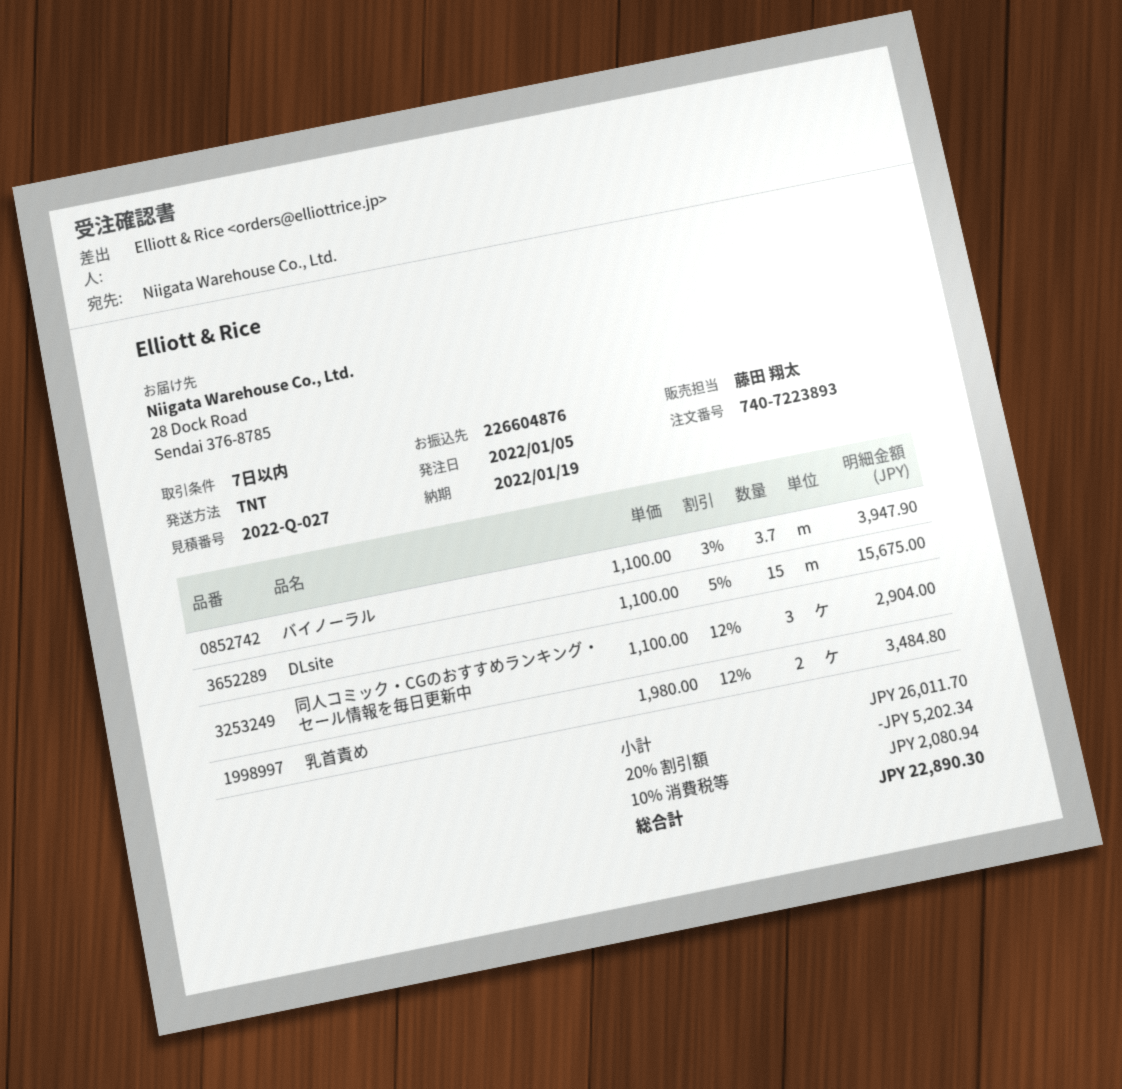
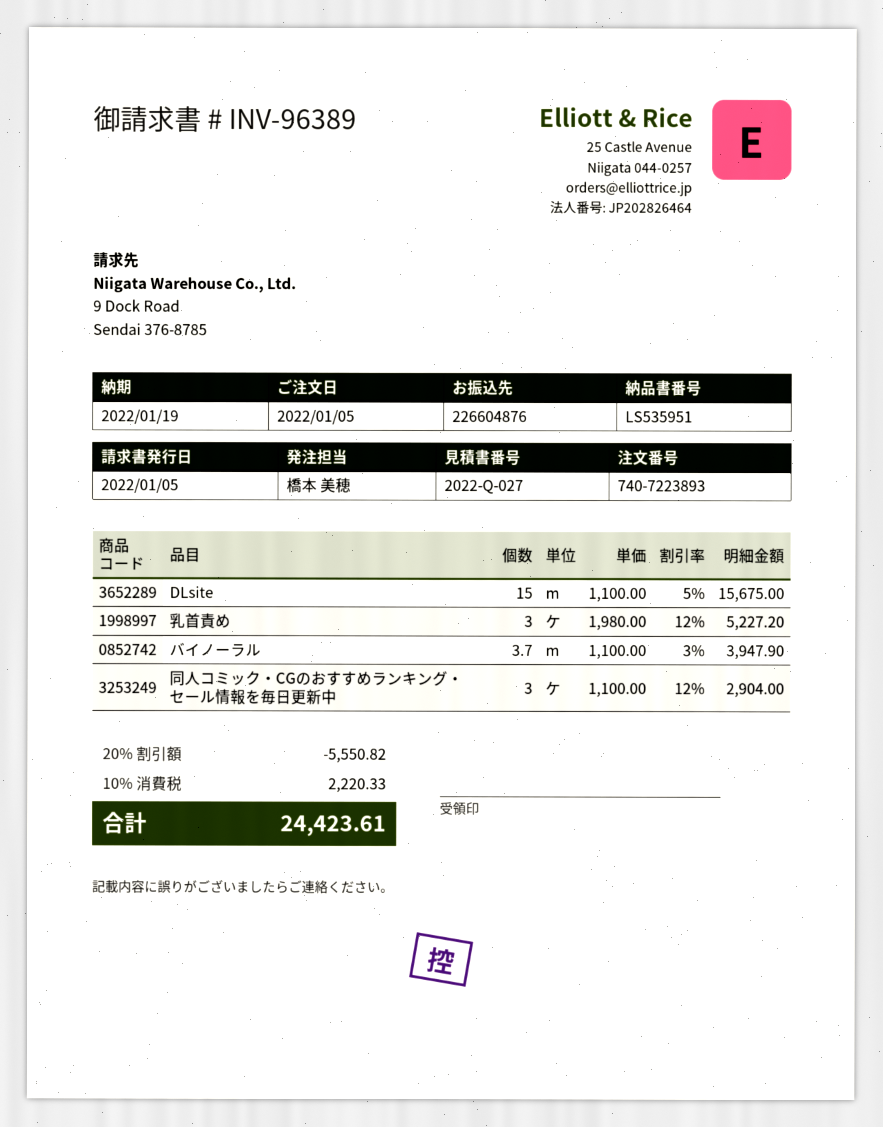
乳首責め: 2 x 1980.00 - 12% = 3484.80 -> 3 x 1980.00 - 12% = 5227.20
discount: 20% = 5202.34 -> 20% = 5550.82
tax: 10% = 2080.94 -> 10% = 2220.33
total: 22890.30 -> 24423.61

